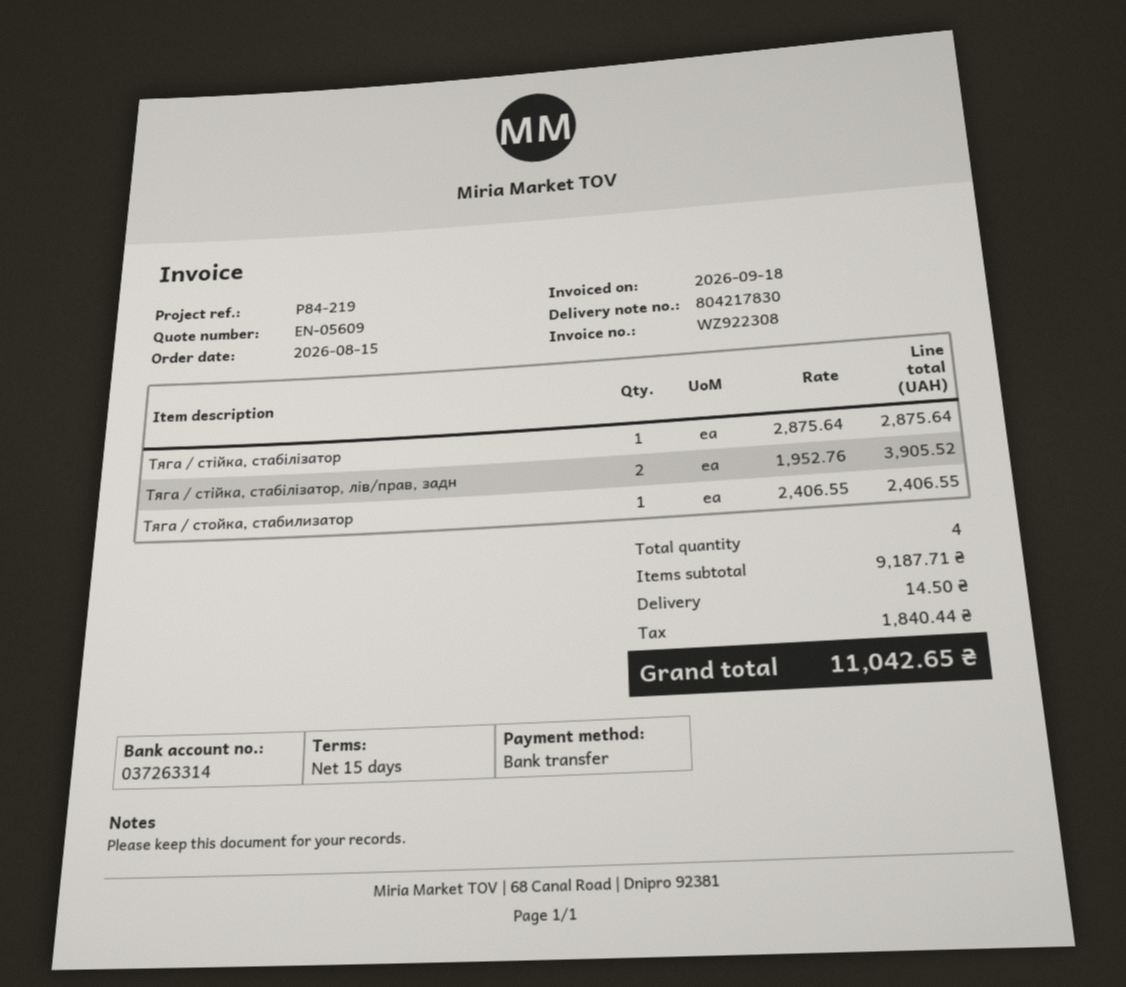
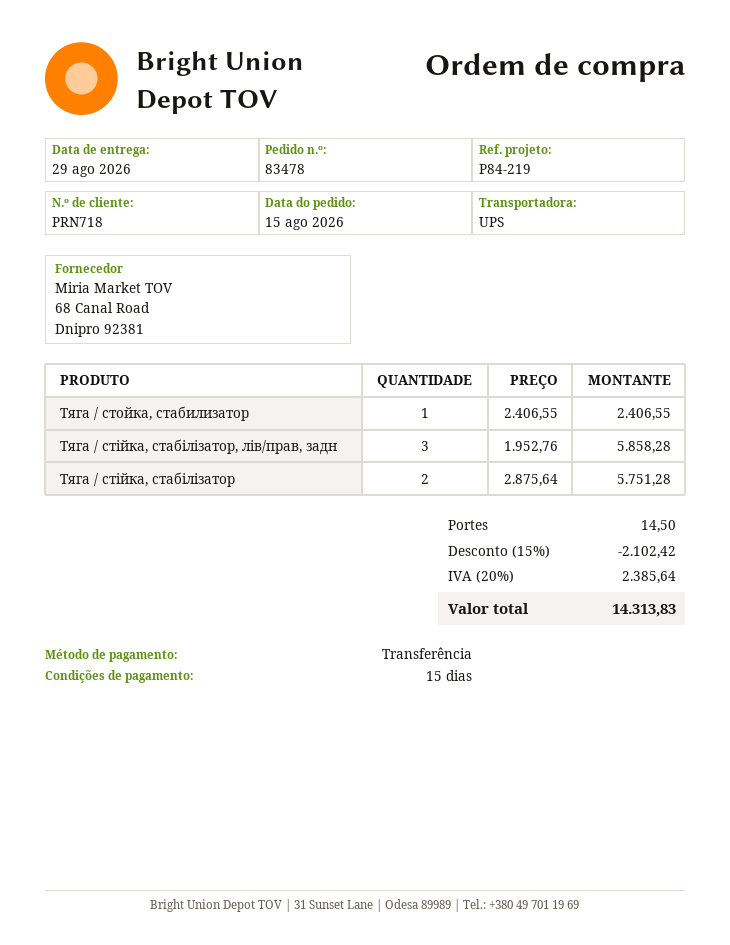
Тяга / стійка, стабілізатор: 1 x 2875.64 = 2875.64 -> 2 x 2875.64 = 5751.28
Тяга / стійка, стабілізатор, лiв/прав, задн: 2 x 1952.76 = 3905.52 -> 3 x 1952.76 = 5858.28
discount: none -> 15% = 2102.42
tax: 1840.44 -> 2385.64
total: 11042.65 -> 14313.83

